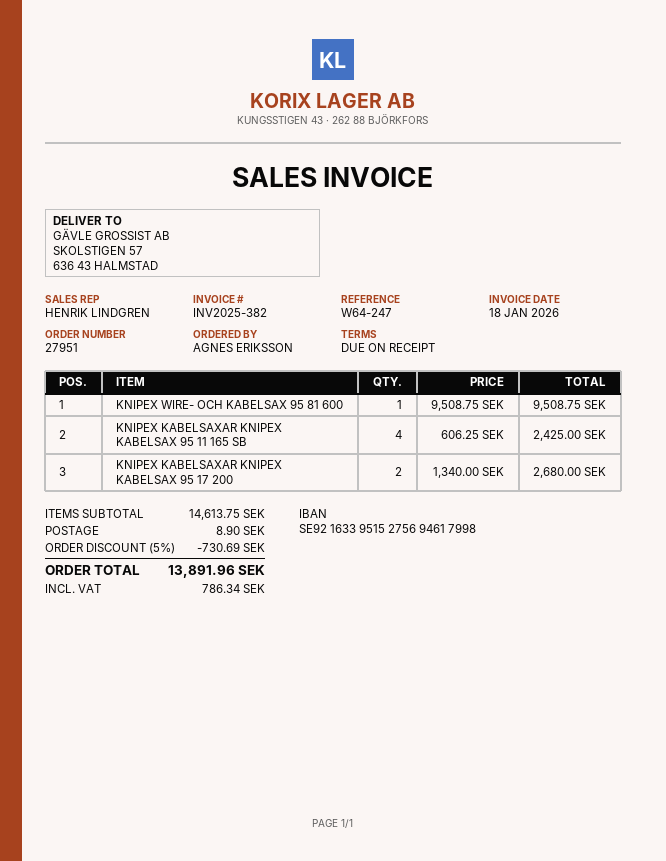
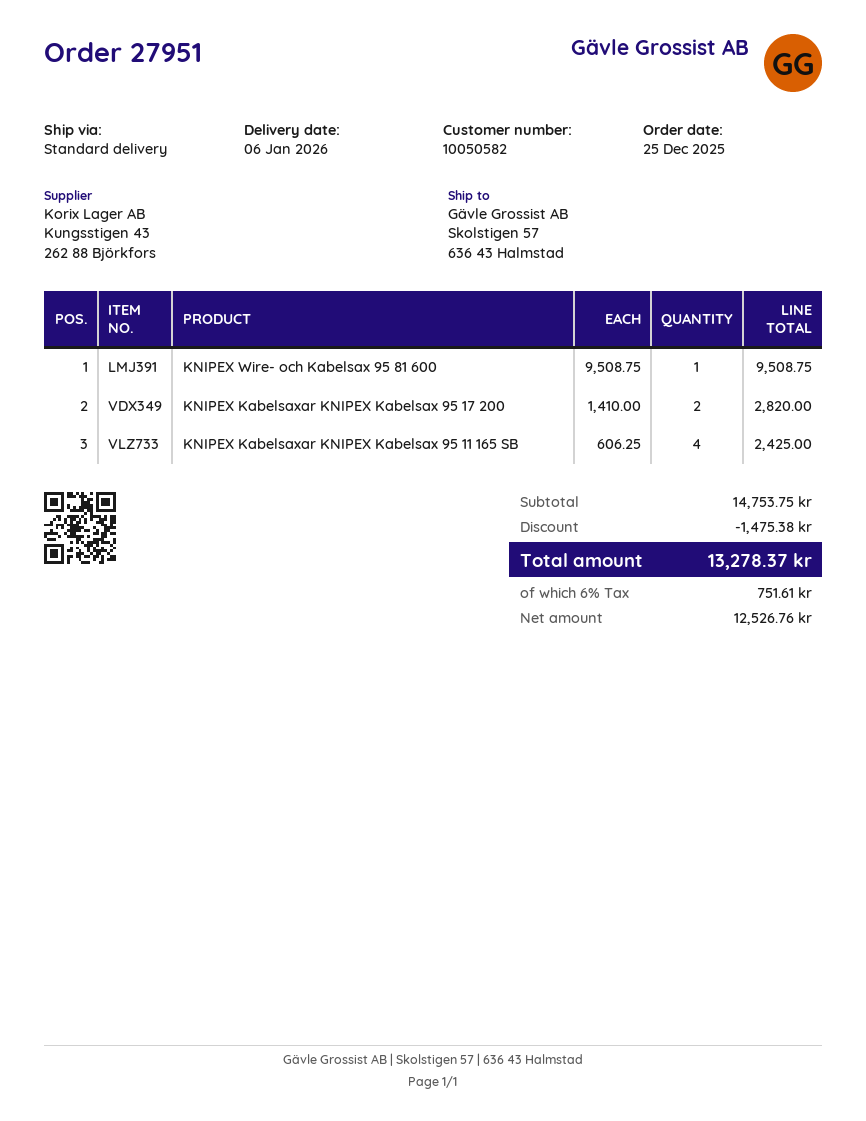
KNIPEX KABELSAXAR KNIPEX KABELSAX 95 17 200: 2 x 1340.00 = 2680.00 -> 2 x 1410.00 = 2820.00
subtotal: 14613.75 -> 14753.75
discount: 730.69 -> 1475.38
shipping: 8.90 -> none
tax: 786.34 -> 751.61
total: 13891.96 -> 13278.37

